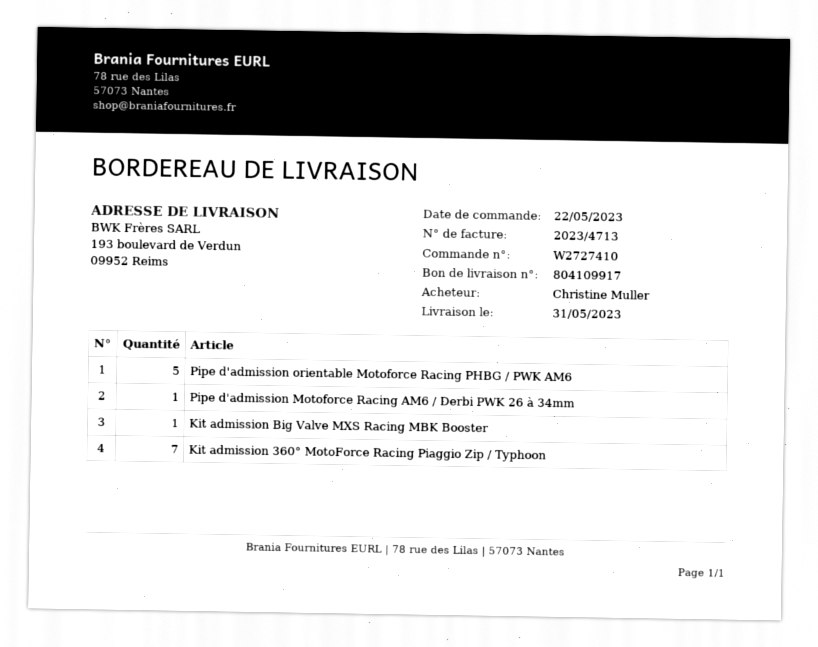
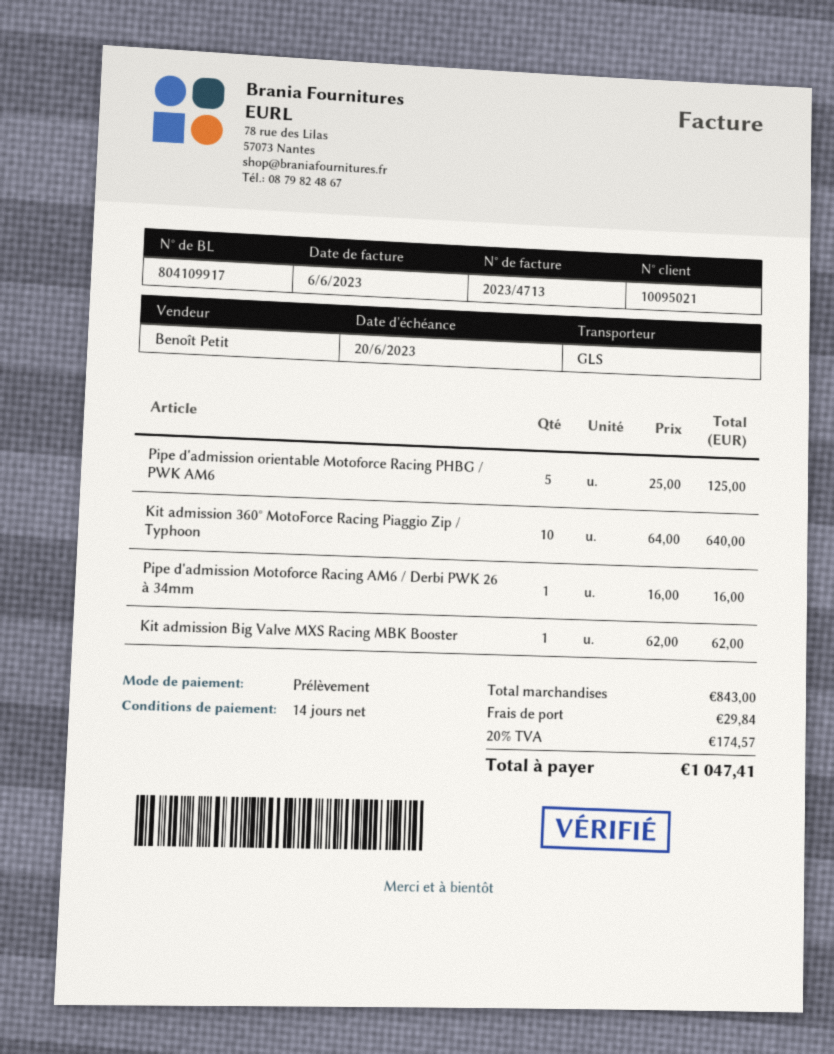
Kit admission 360° MotoForce Racing Piaggio Zip / Typhoon: 7 -> 10

